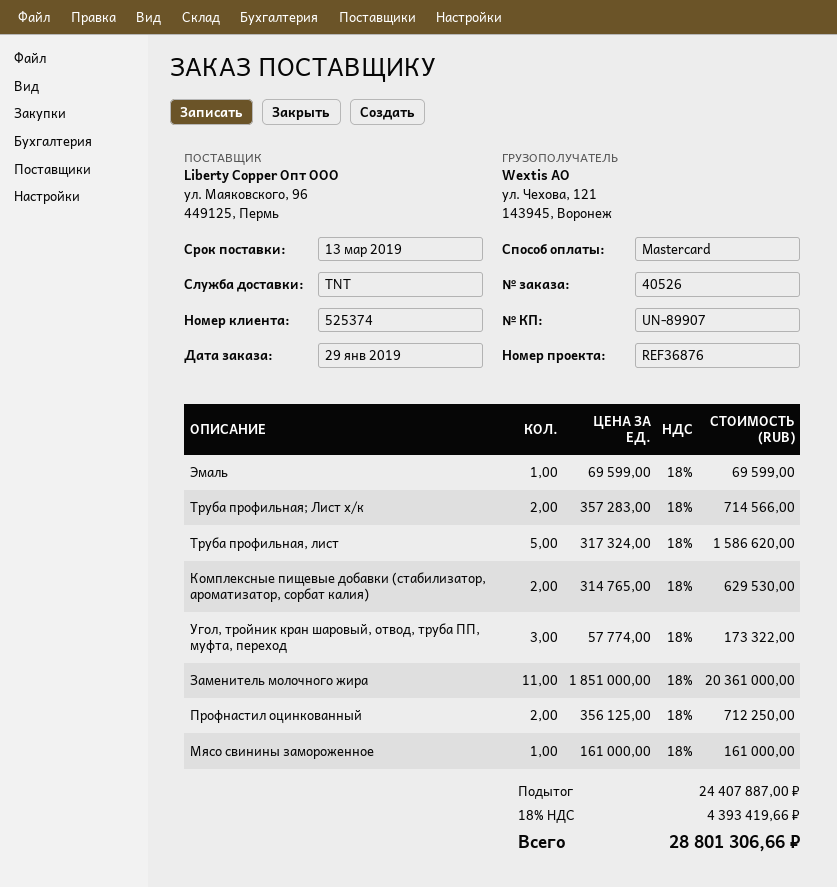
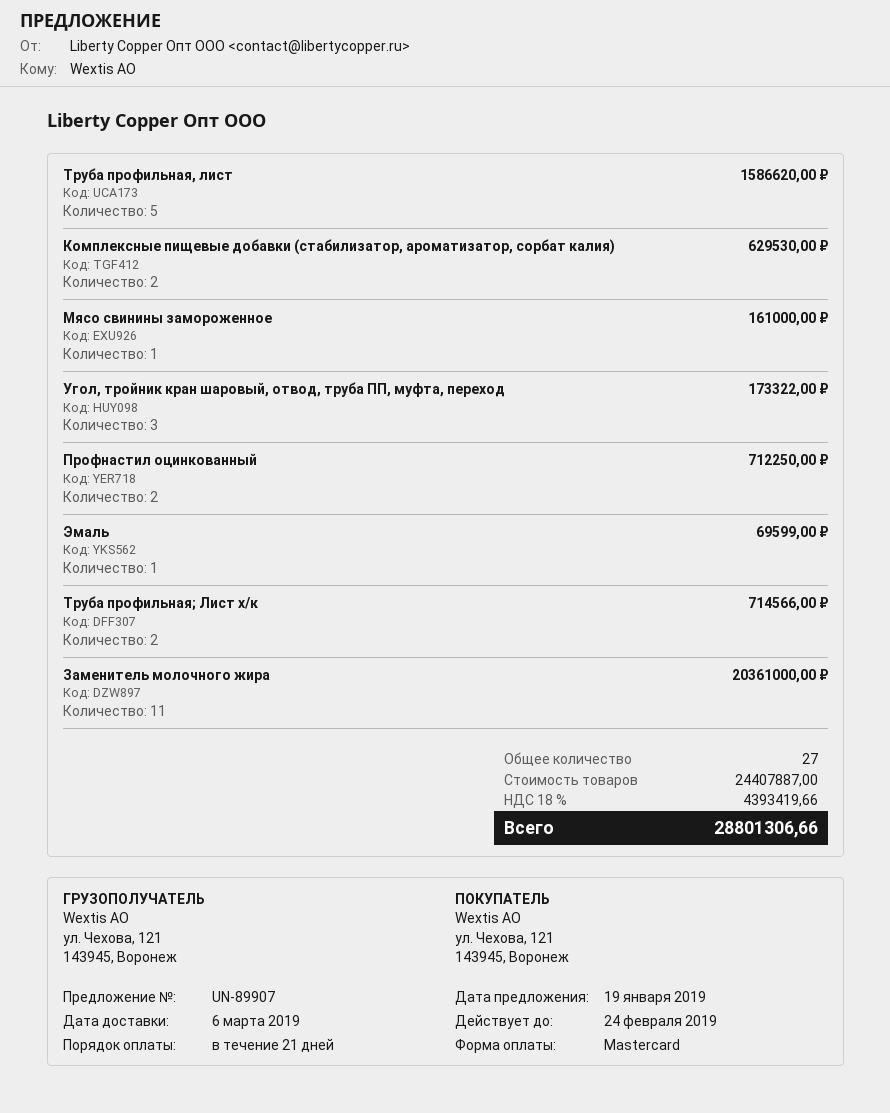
delivery date: 2019-03-13 -> 2019-03-06

